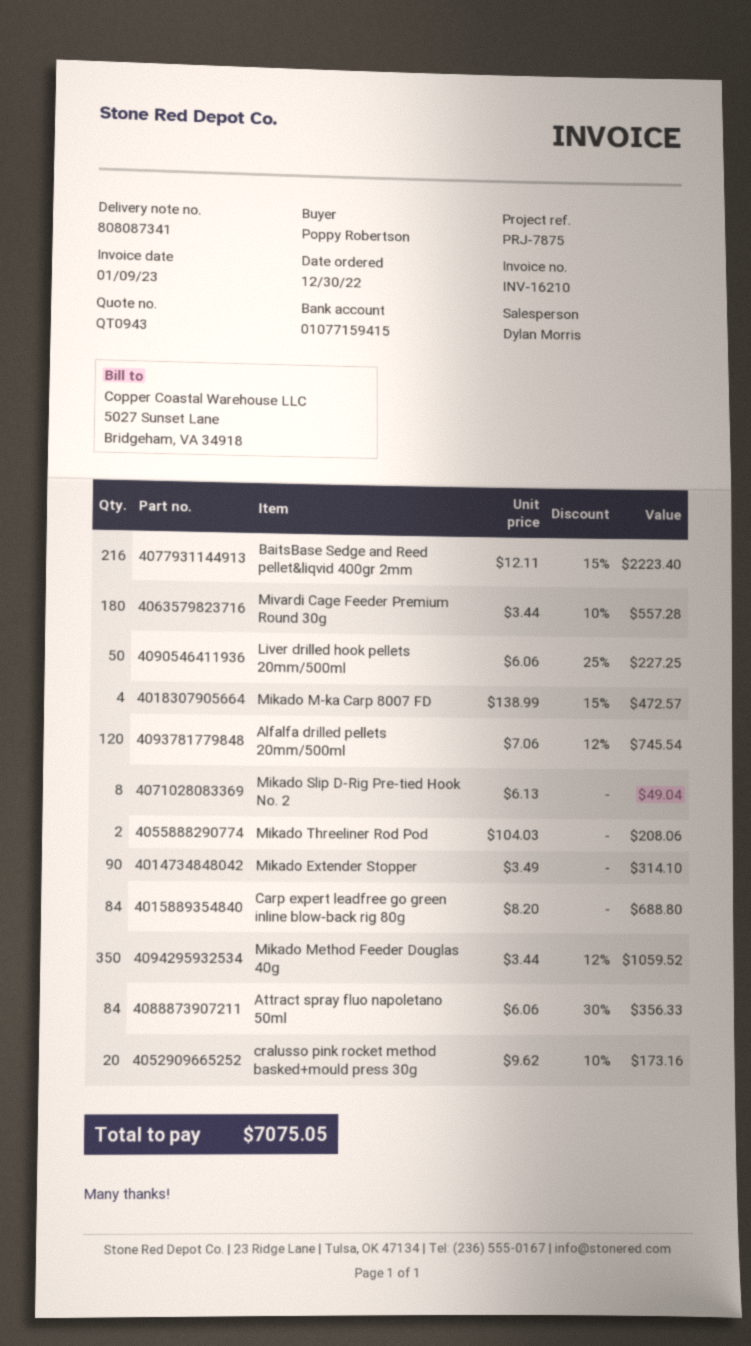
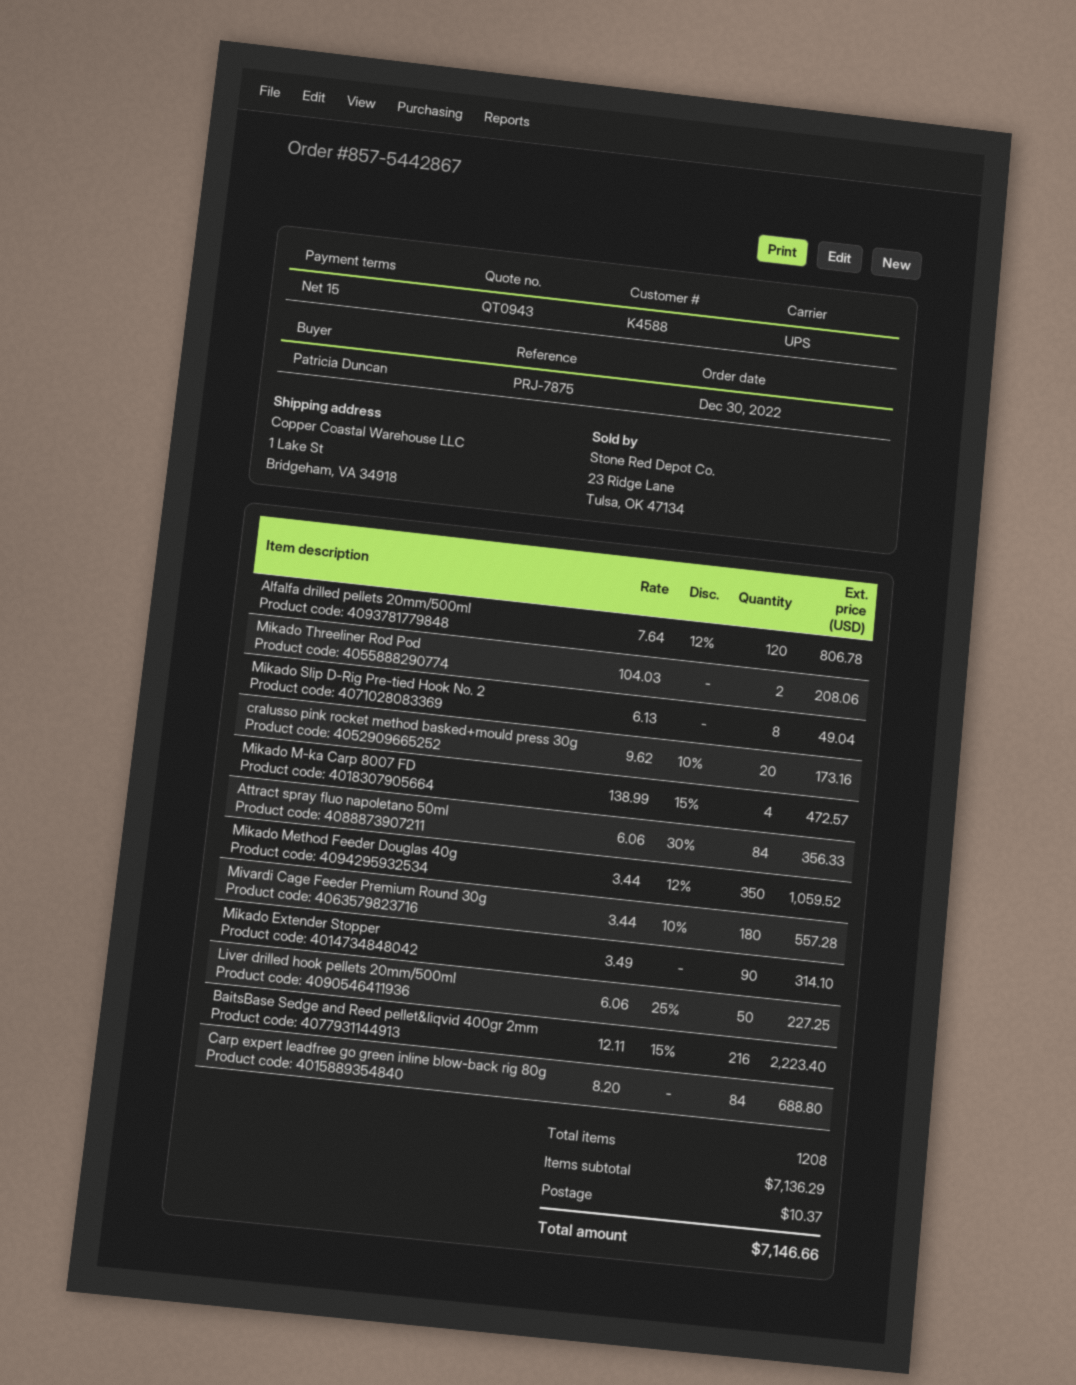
ordered by: Poppy Robertson -> Patricia Duncan
Alfalfa drilled pellets 20mm/500ml: 120 x 7.06 - 12% = 745.54 -> 120 x 7.64 - 12% = 806.78
shipping: none -> 10.37
total: 7075.05 -> 7146.66

